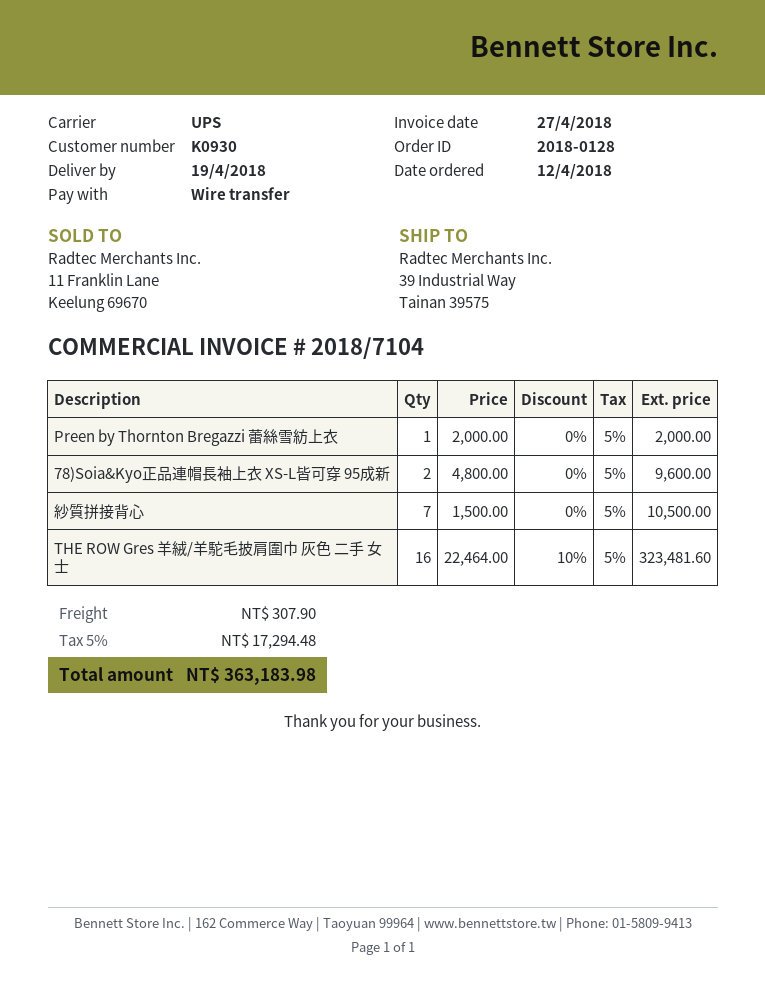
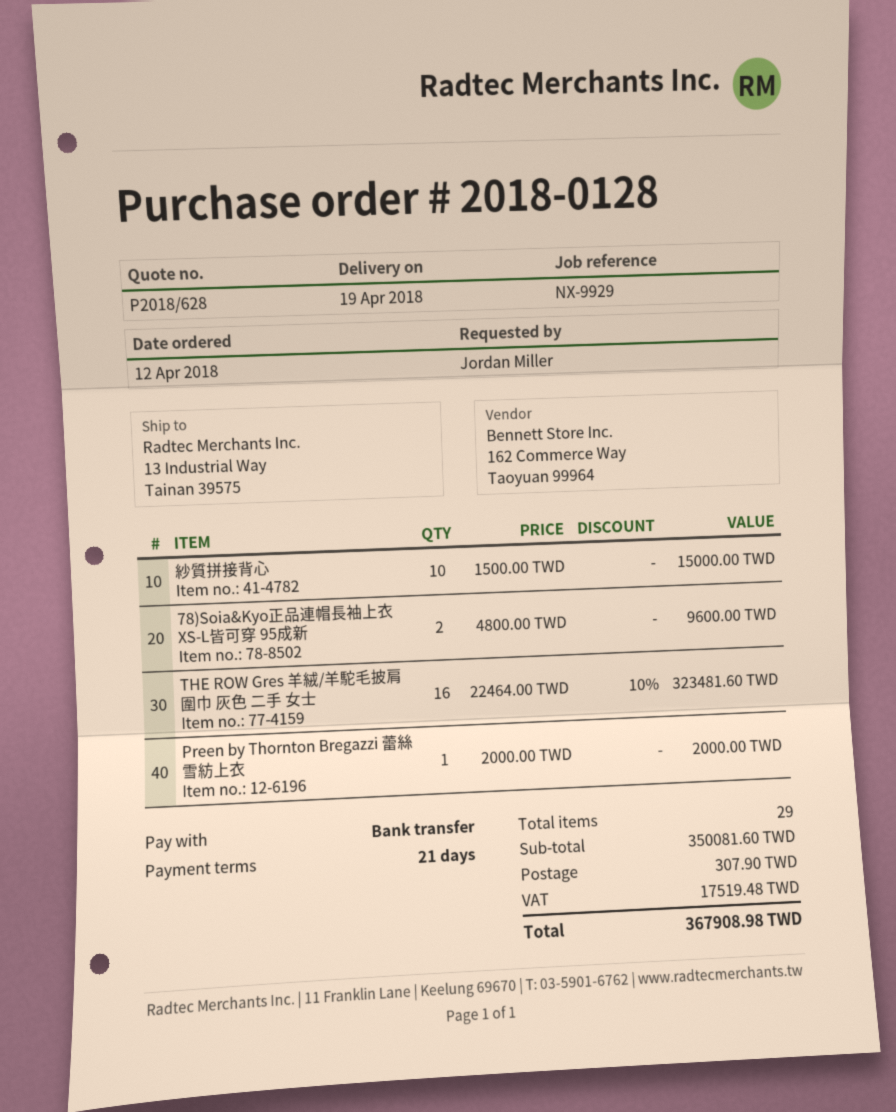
ship to: 39 Industrial Way, Tainan 39575 -> 13 Industrial Way, Tainan 39575
紗質拼接背心: 7 x 1500.00 = 10500.00 -> 10 x 1500.00 = 15000.00
tax: 17294.48 -> 17519.48
total: 363183.98 -> 367908.98

